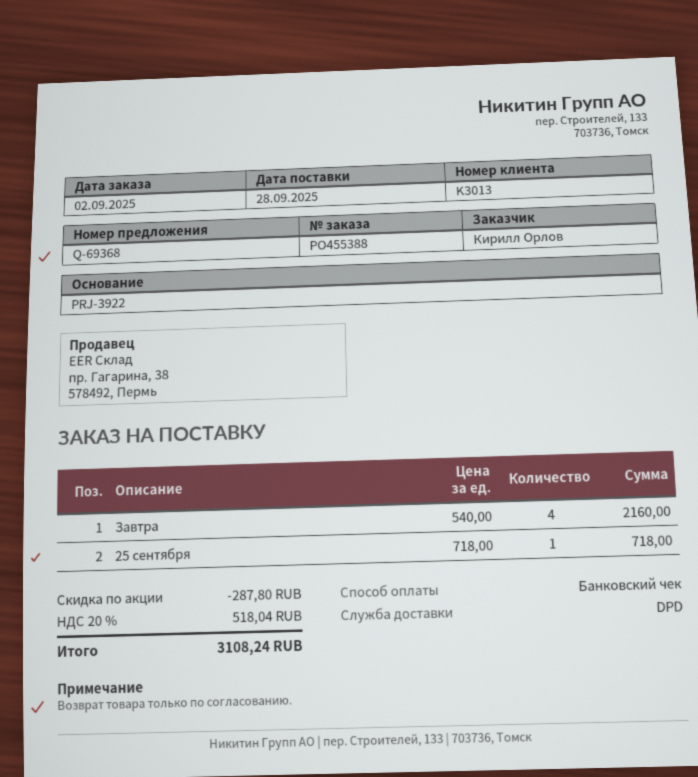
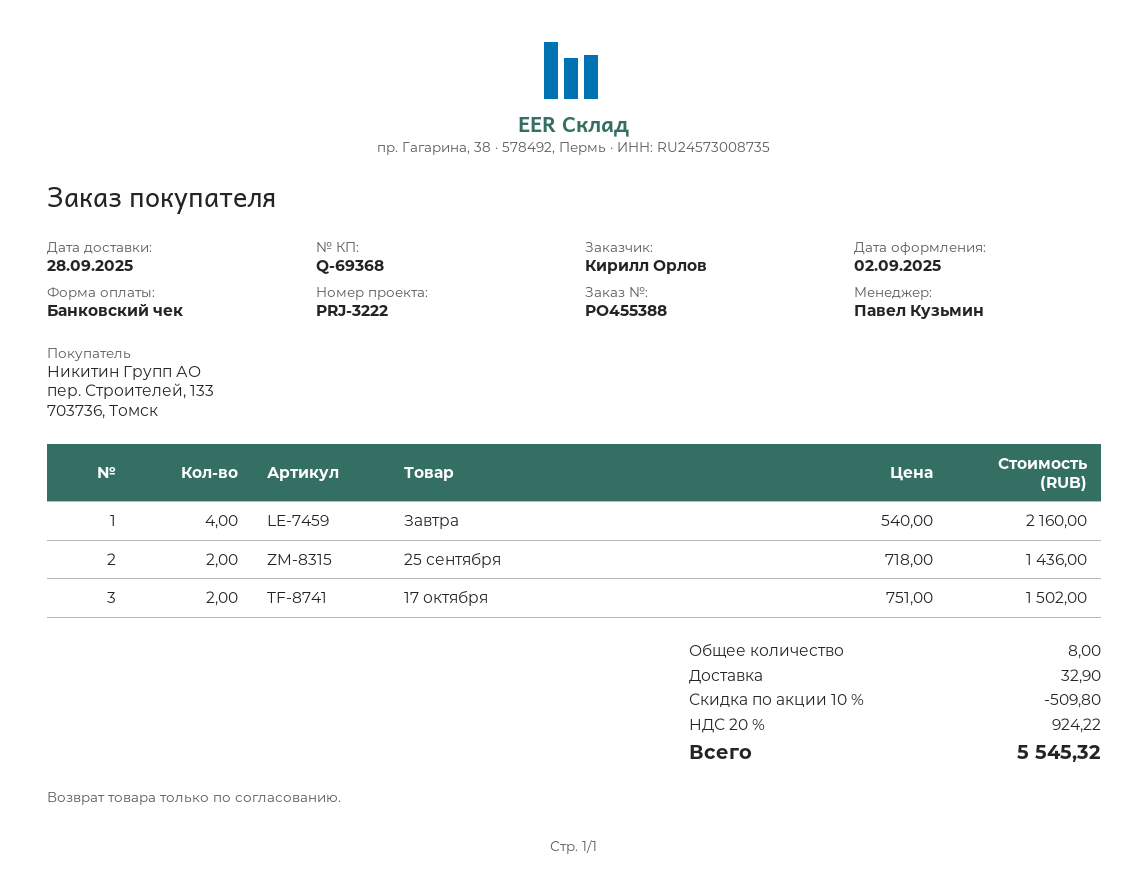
reference: PRJ-3922 -> PRJ-3222
25 сентября: 1 x 718.00 = 718.00 -> 2 x 718.00 = 1436.00
17 октября: none -> 2 x 751.00 = 1502.00
discount: 287.80 -> 509.80
shipping: none -> 32.90
tax: 20% = 518.04 -> 20% = 924.22
total: 3108.24 -> 5545.32

